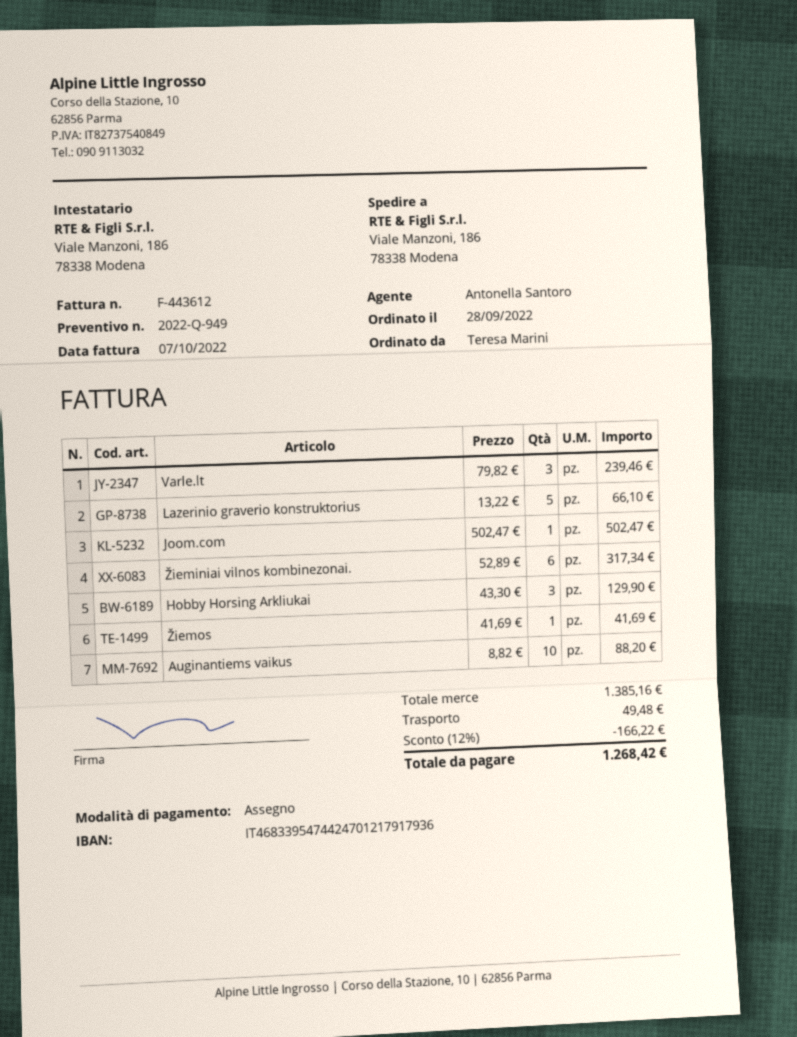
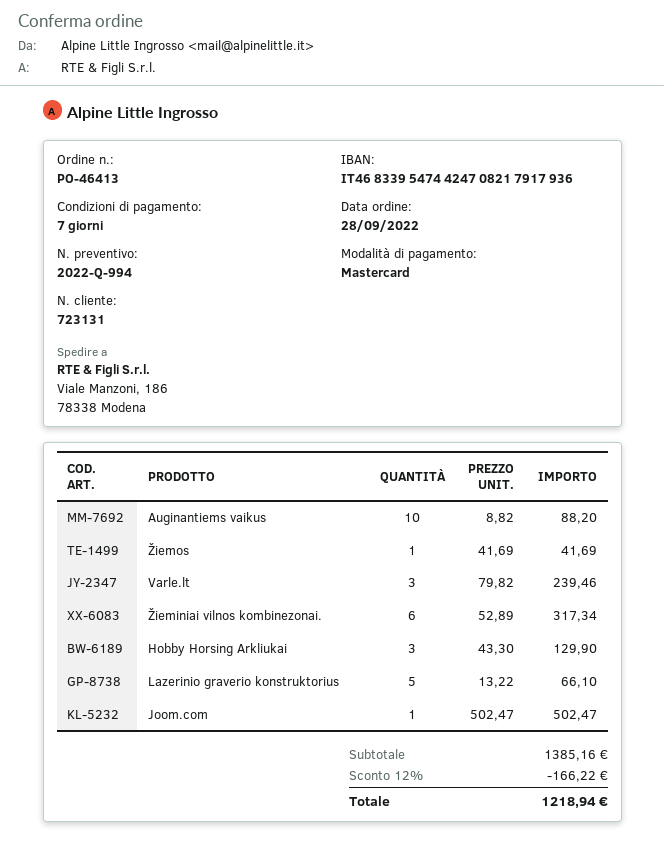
quote number: 2022-Q-949 -> 2022-Q-994
payment method: cheque -> Mastercard
bank account: IT4683395474424701217917936 -> IT4683395474424708217917936
shipping: 49.48 -> none
total: 1268.42 -> 1218.94

